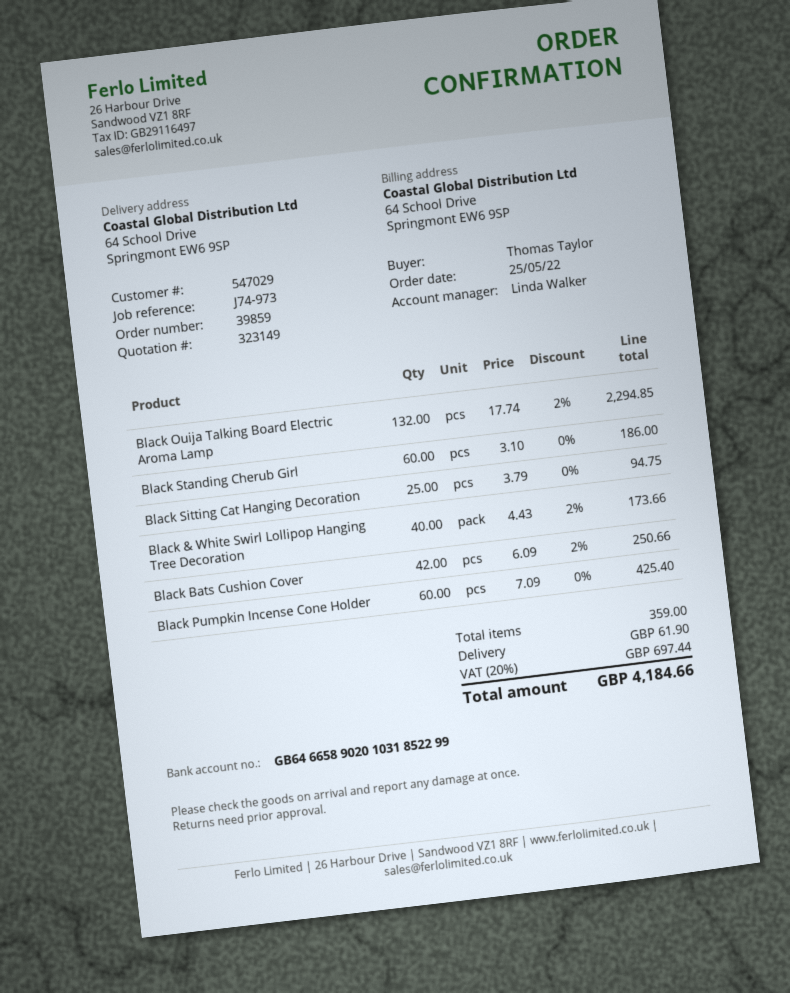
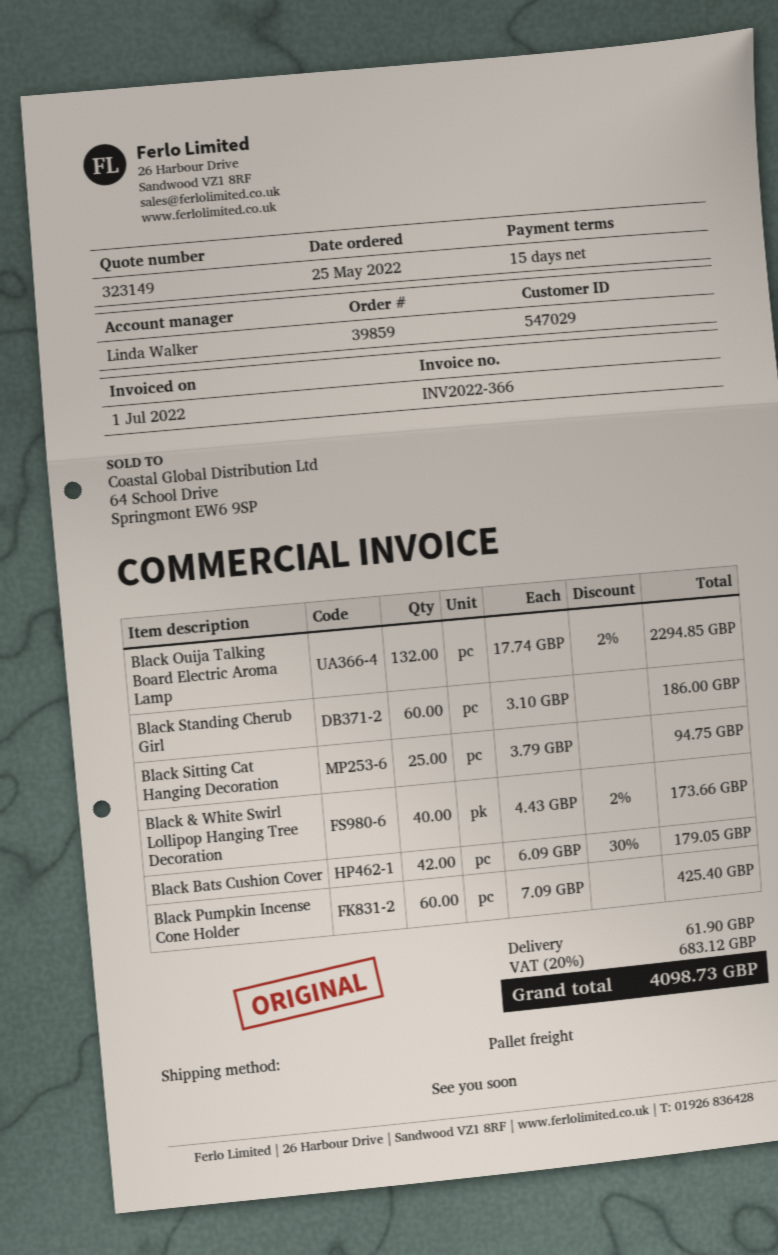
Black Bats Cushion Cover: 42 x 6.09 - 2% = 250.66 -> 42 x 6.09 - 30% = 179.05
tax: 20% = 697.44 -> 20% = 683.12
total: 4184.66 -> 4098.73

